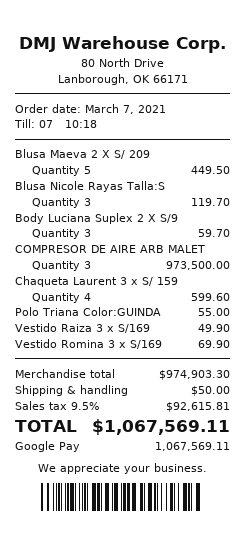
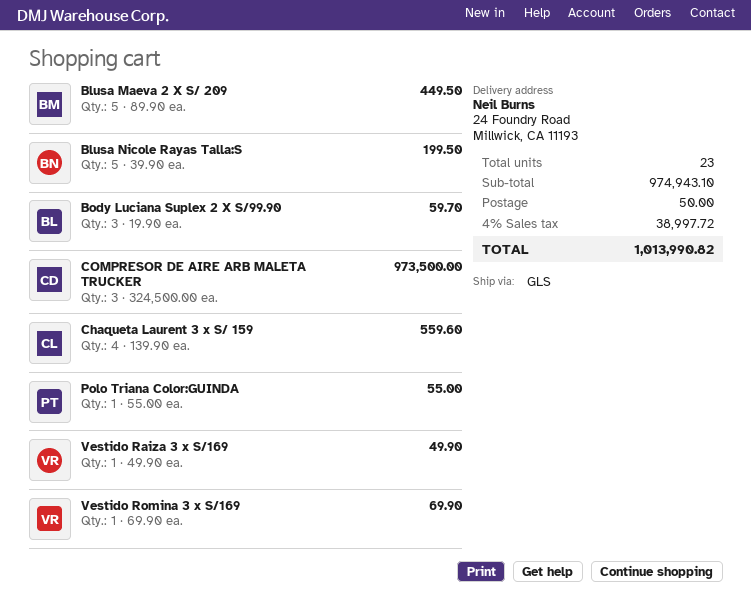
Blusa Nicole Rayas Talla:S: 3 for 119.70 -> 5 for 199.50
Chaqueta Laurent 3 x S/ 159: 4 for 599.60 -> 4 for 559.60
subtotal: 974903.30 -> 974943.10
tax: 9.5% = 92615.81 -> 4% = 38997.72
total: 1067569.11 -> 1013990.82

